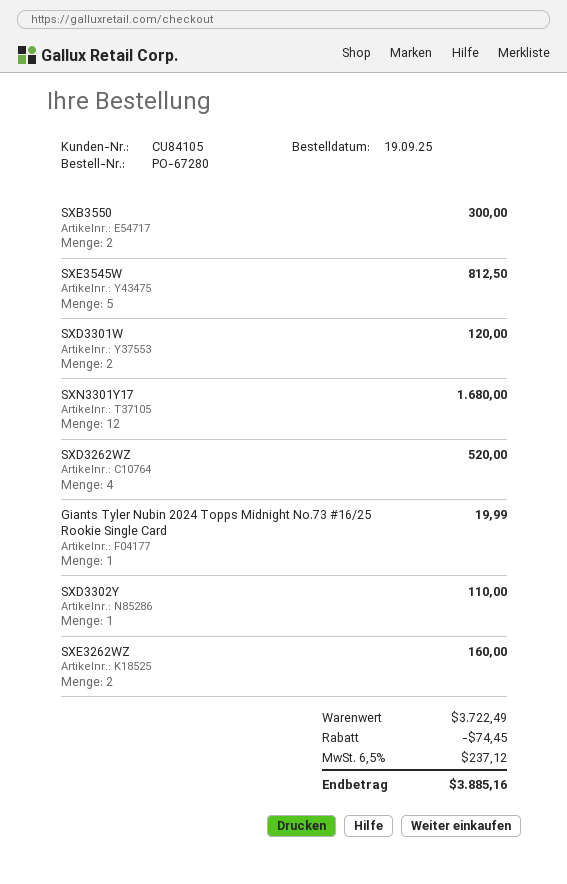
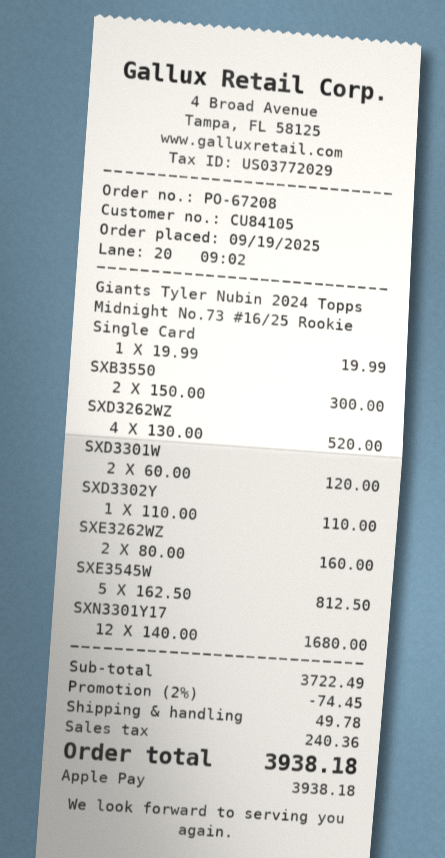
order number: PO-67280 -> PO-67208
shipping: none -> 49.78
tax: 237.12 -> 240.36
total: 3885.16 -> 3938.18

